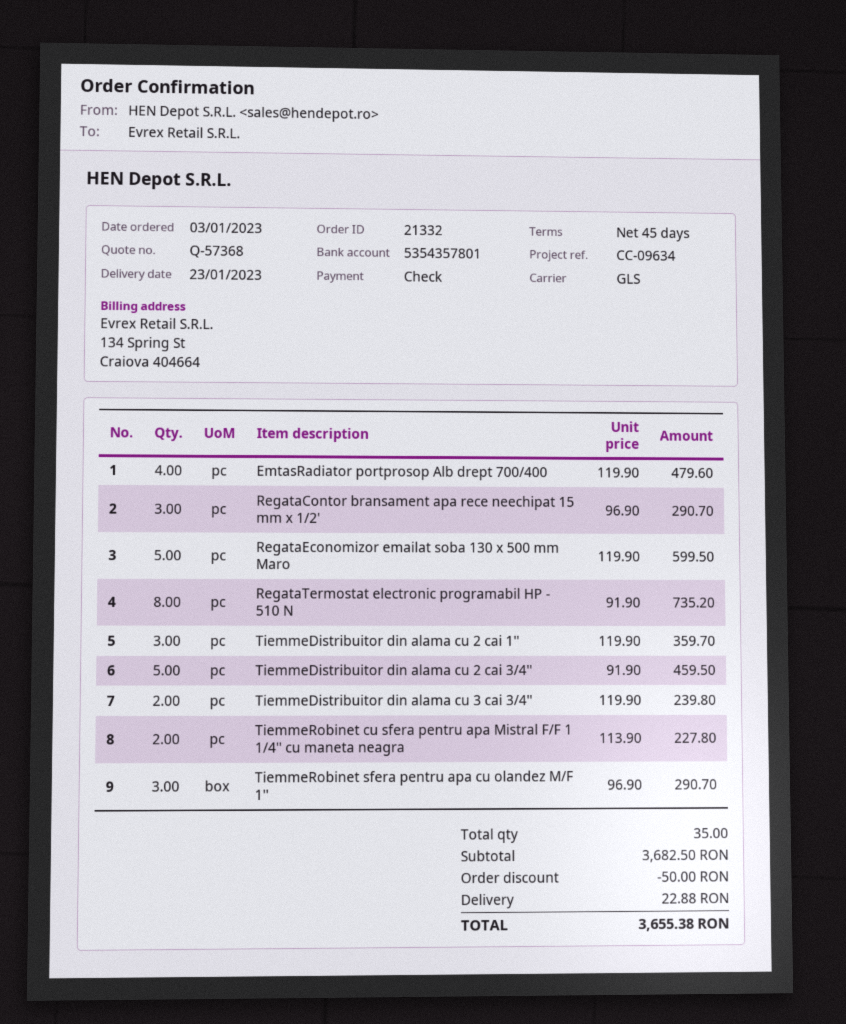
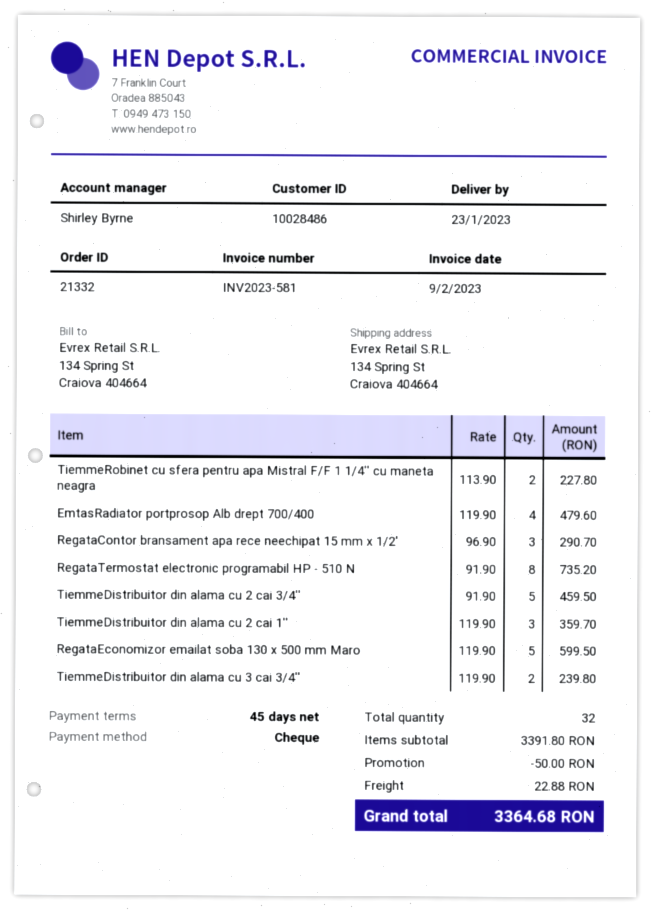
TiemmeRobinet sfera pentru apa cu olandez M/F 1'': 3 x 96.90 = 290.70 -> none
total quantity: 35 -> 32
subtotal: 3682.50 -> 3391.80
total: 3655.38 -> 3364.68

